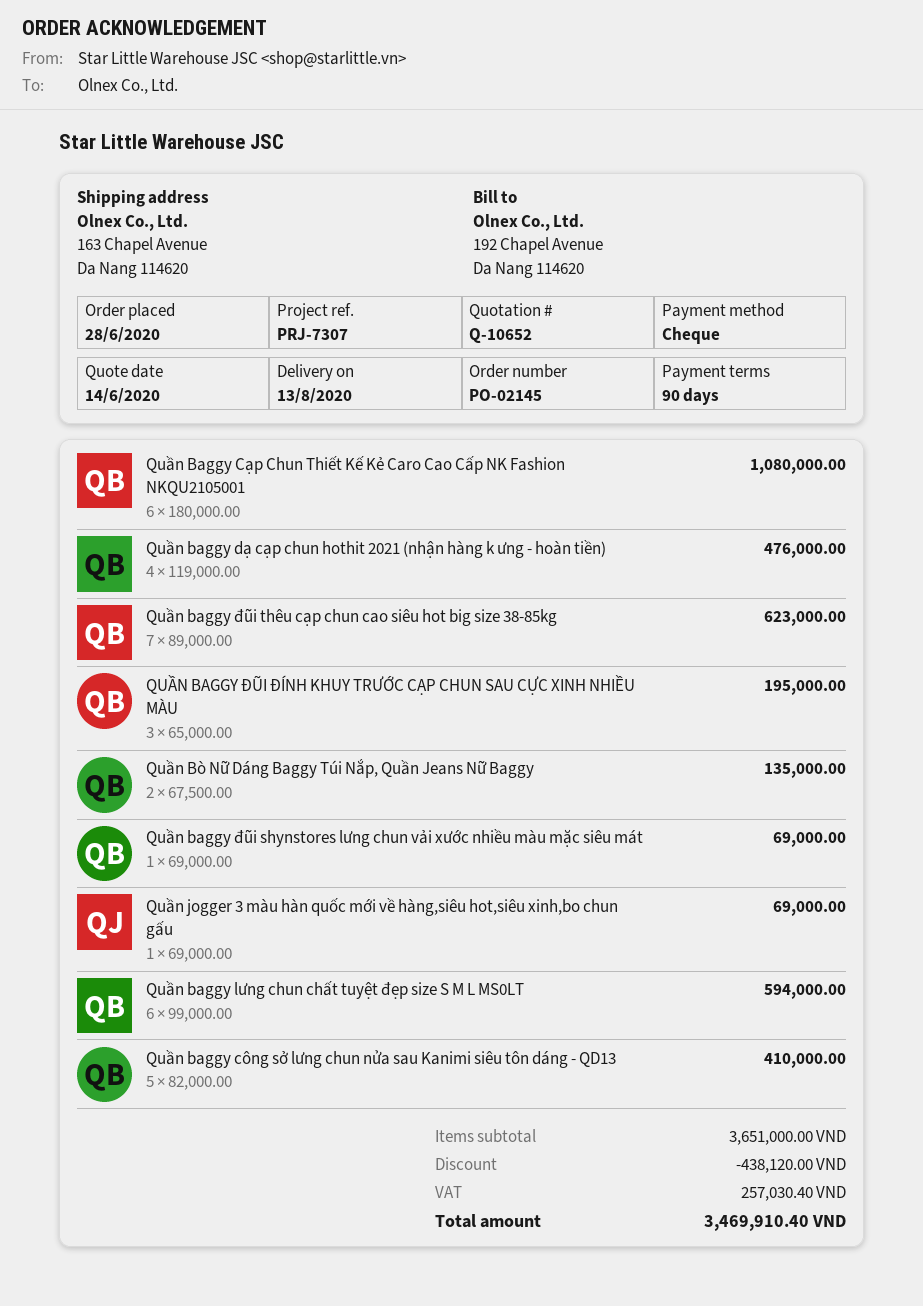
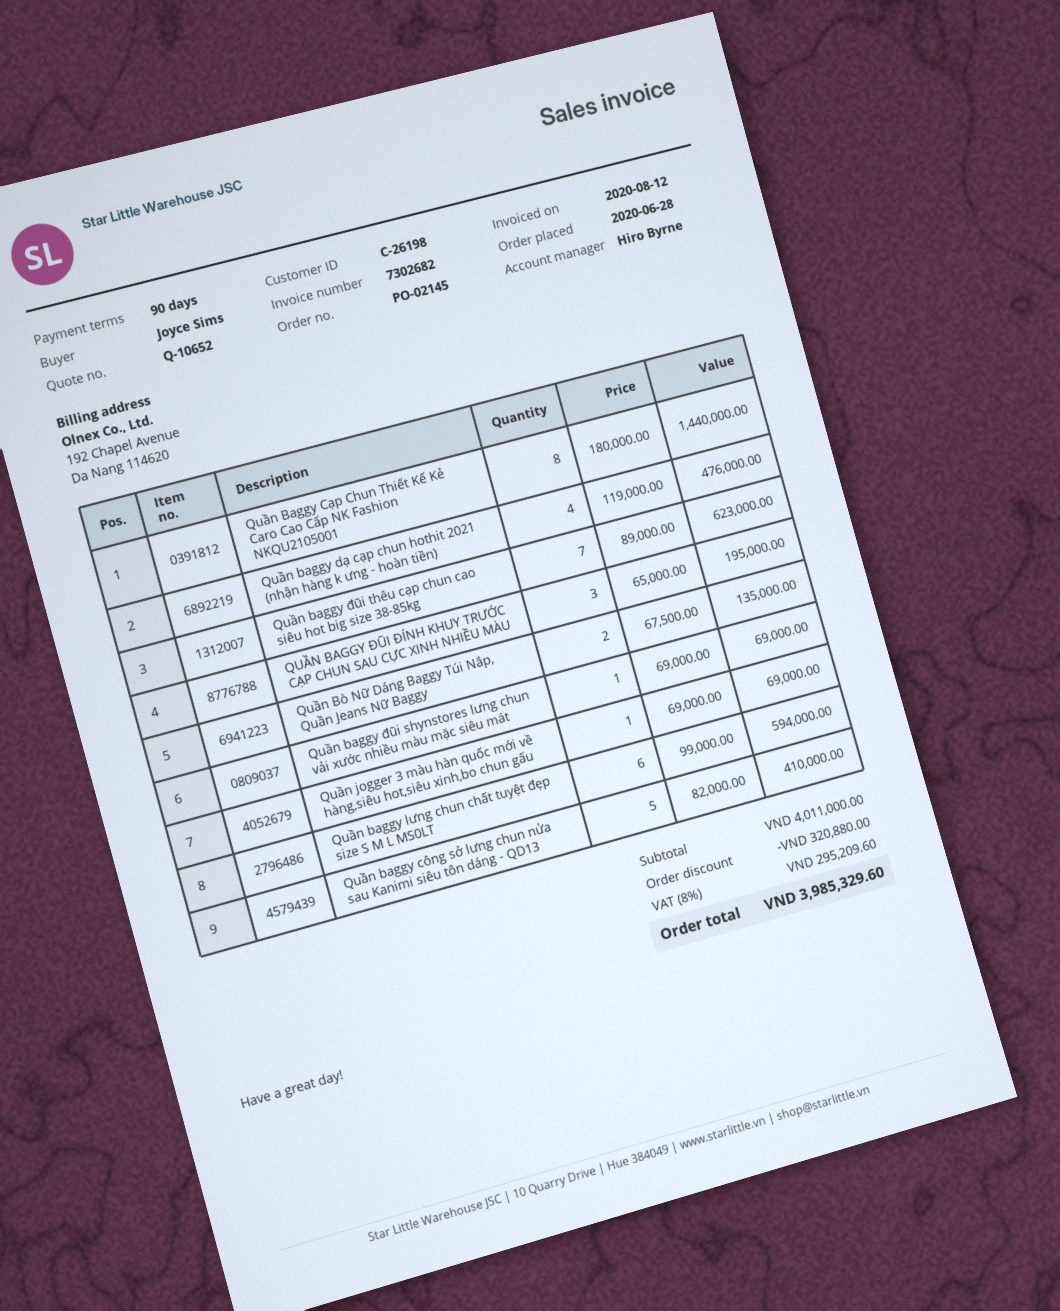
Quần Baggy Cạp Chun Thiết Kế Kẻ Caro Cao Cấp NK Fashion NKQU2105001: 6 x 180000.00 = 1080000.00 -> 8 x 180000.00 = 1440000.00
subtotal: 3651000.00 -> 4011000.00
discount: 438120.00 -> 320880.00
tax: 257030.40 -> 295209.60
total: 3469910.40 -> 3985329.60

